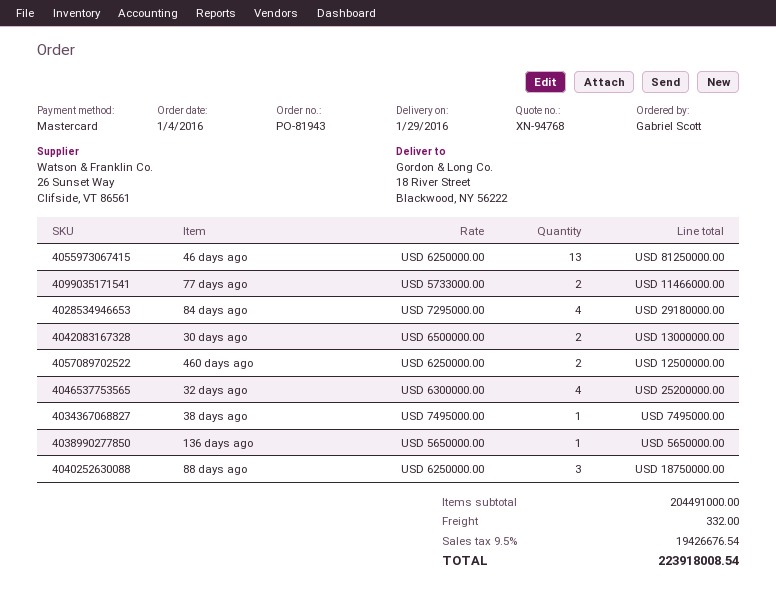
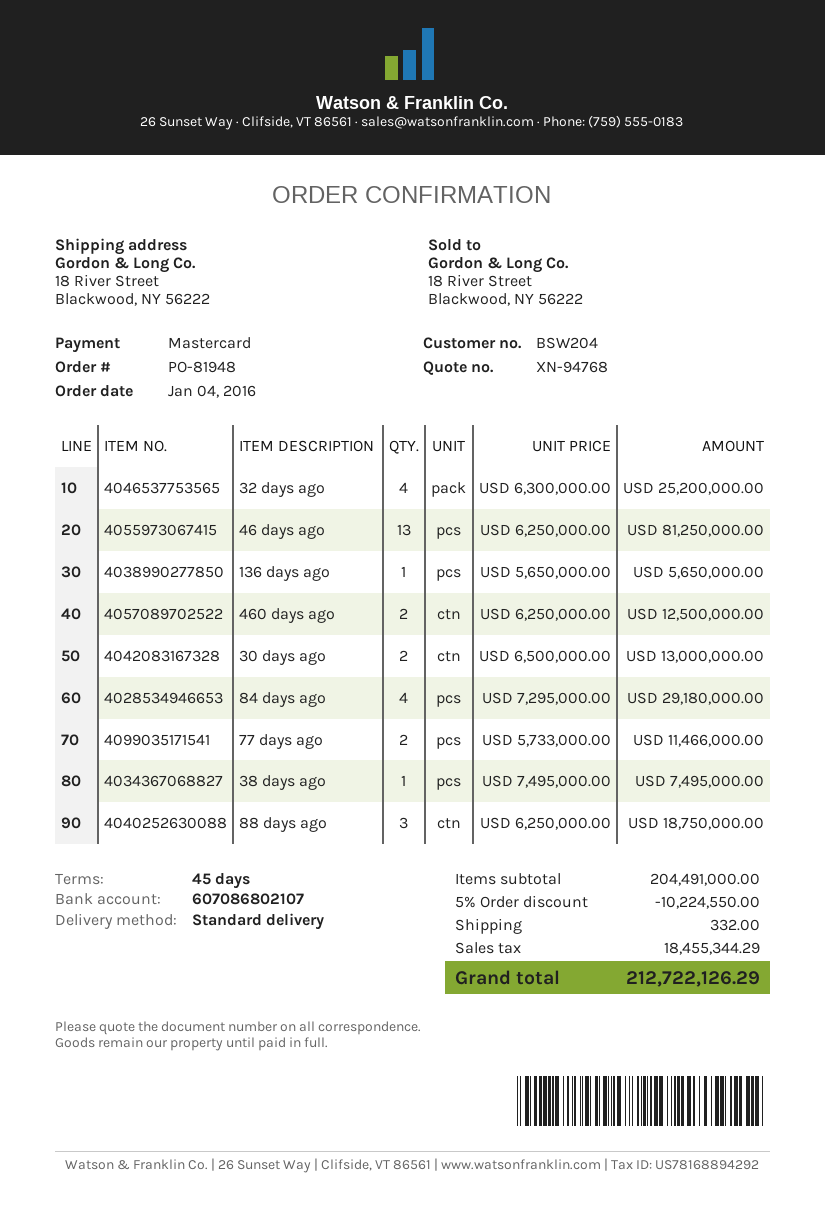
order number: PO-81943 -> PO-81948
discount: none -> 5% = 10224550.00
tax: 19426676.54 -> 18455344.29
total: 223918008.54 -> 212722126.29

